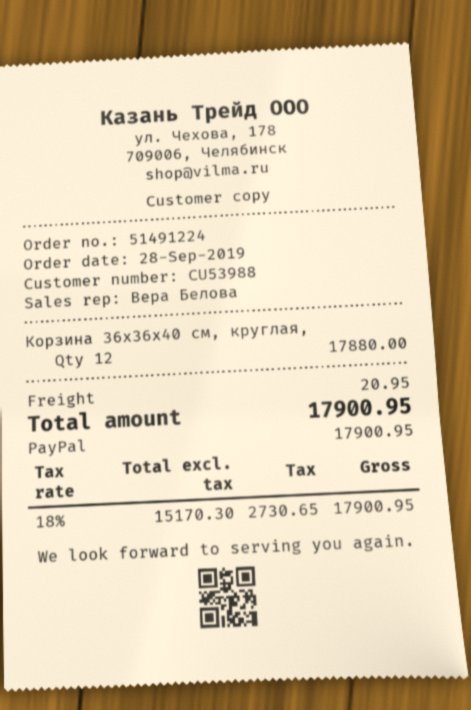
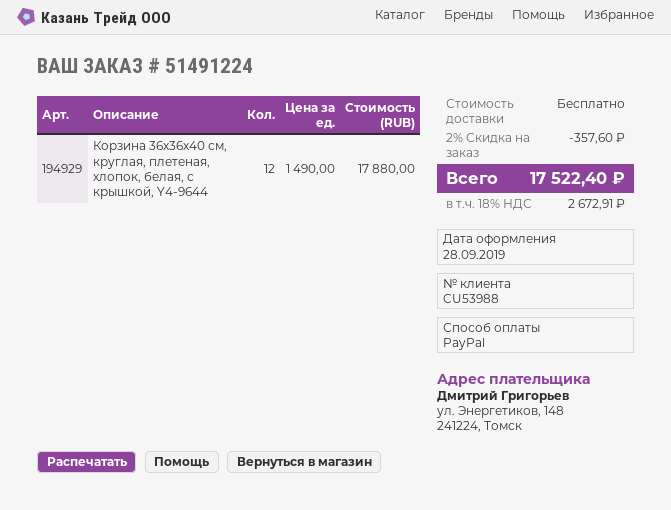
discount: none -> 2% = 357.60
shipping: 20.95 -> 0.00
tax: 18% = 2730.65 -> 18% = 2672.91
total: 17900.95 -> 17522.40

